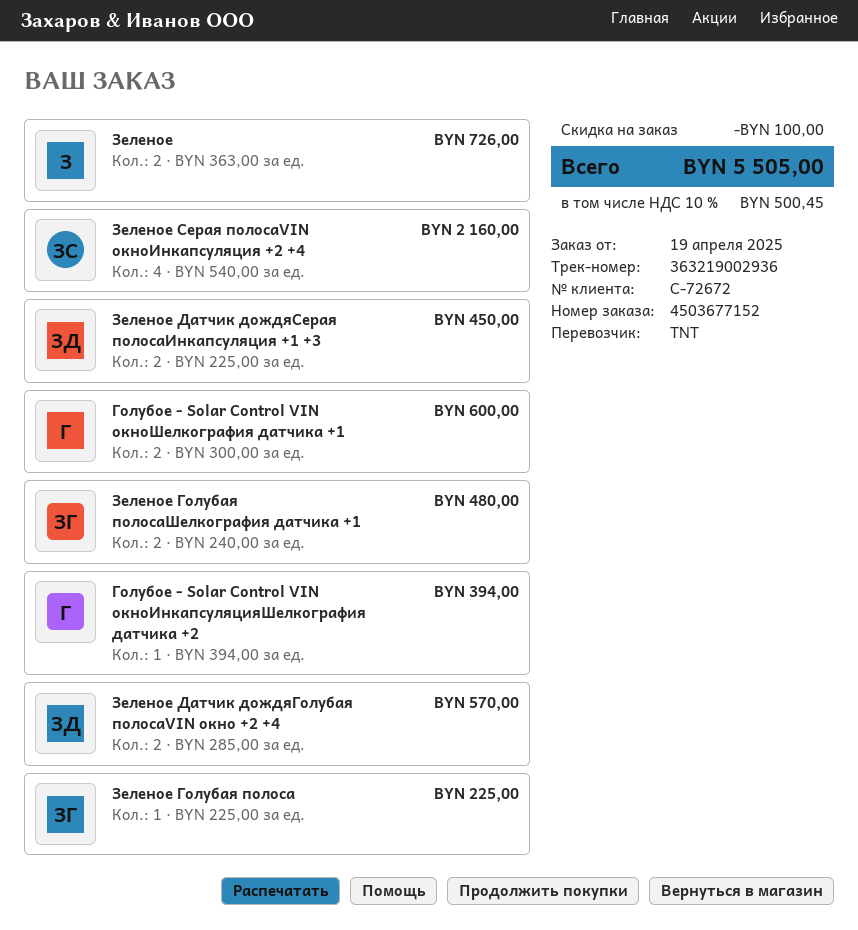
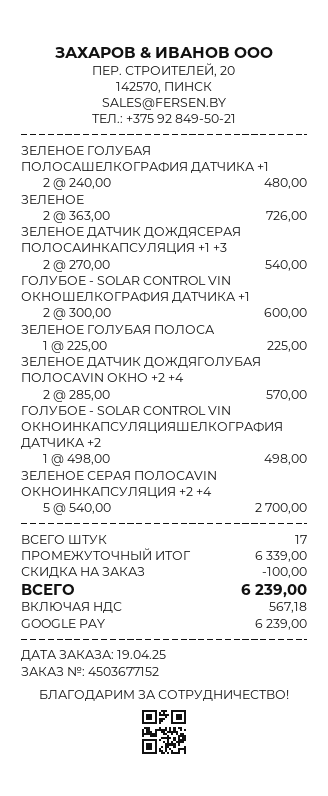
Зеленое Серая полосаVIN окноИнкапсуляция +2 +4: 4 x 540.00 = 2160.00 -> 5 x 540.00 = 2700.00
Зеленое Датчик дождяСерая полосаИнкапсуляция +1 +3: 2 x 225.00 = 450.00 -> 2 x 270.00 = 540.00
Голубое - Solar Control VIN окноИнкапсуляцияШелкография датчика +2: 1 x 394.00 = 394.00 -> 1 x 498.00 = 498.00
tax: 500.45 -> 567.18
total: 5505.00 -> 6239.00

